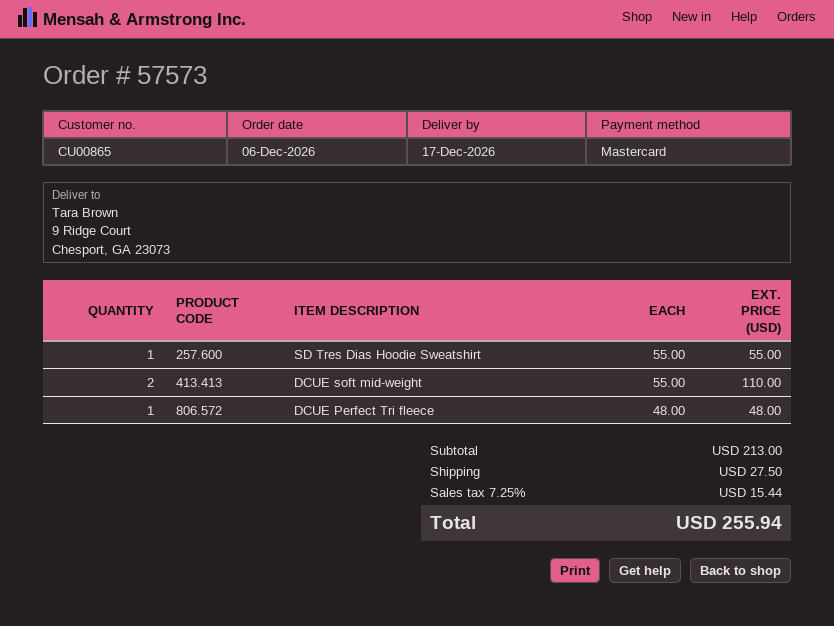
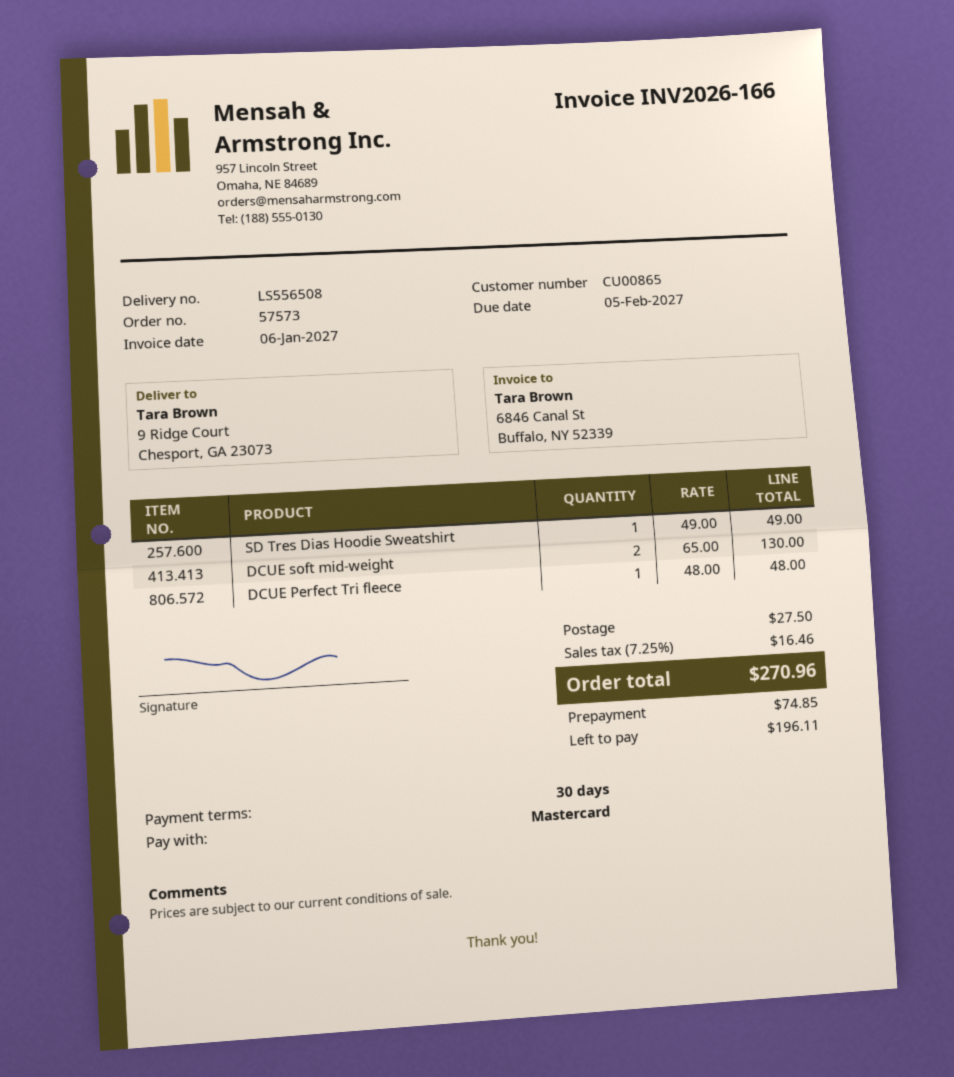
SD Tres Dias Hoodie Sweatshirt: 1 x 55.00 = 55.00 -> 1 x 49.00 = 49.00
DCUE soft mid-weight: 2 x 55.00 = 110.00 -> 2 x 65.00 = 130.00
tax: 7.25% = 15.44 -> 7.25% = 16.46
total: 255.94 -> 270.96

